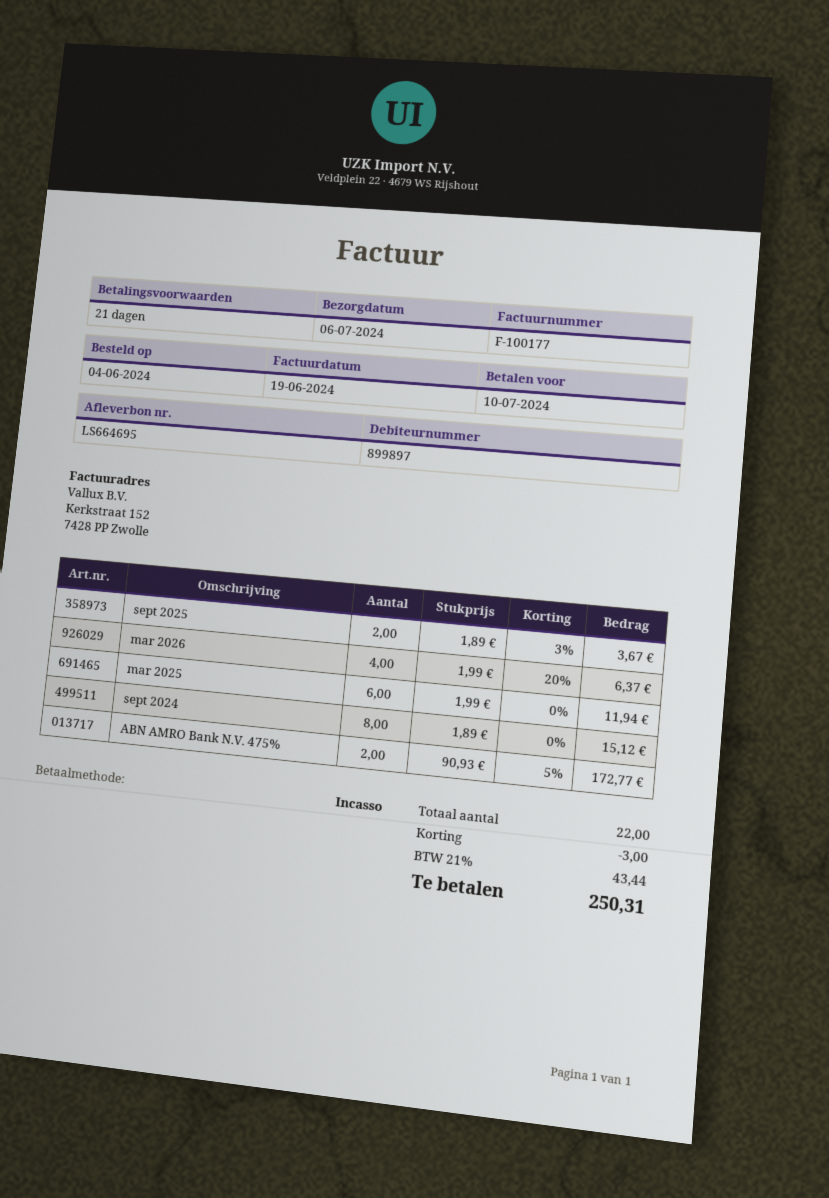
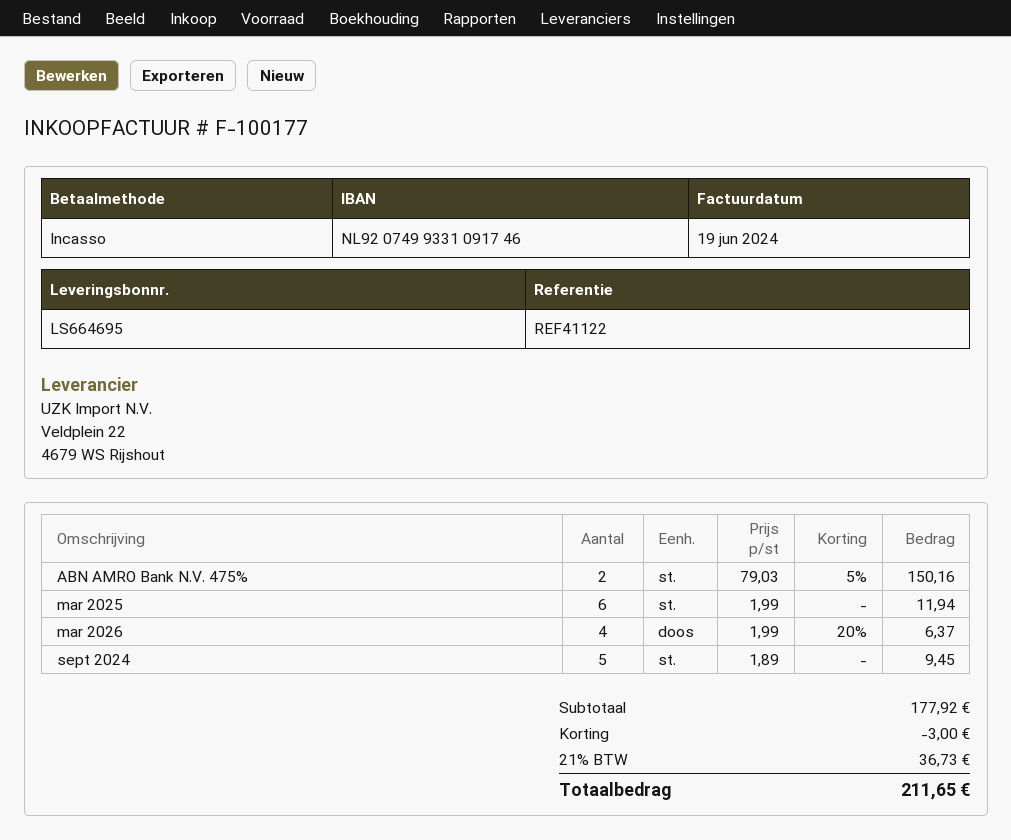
sept 2025: 2 x 1.89 - 3% = 3.67 -> none
sept 2024: 8 x 1.89 = 15.12 -> 5 x 1.89 = 9.45
ABN AMRO Bank N.V. 475%: 2 x 90.93 - 5% = 172.77 -> 2 x 79.03 - 5% = 150.16
tax: 21% = 43.44 -> 21% = 36.73
total: 250.31 -> 211.65

